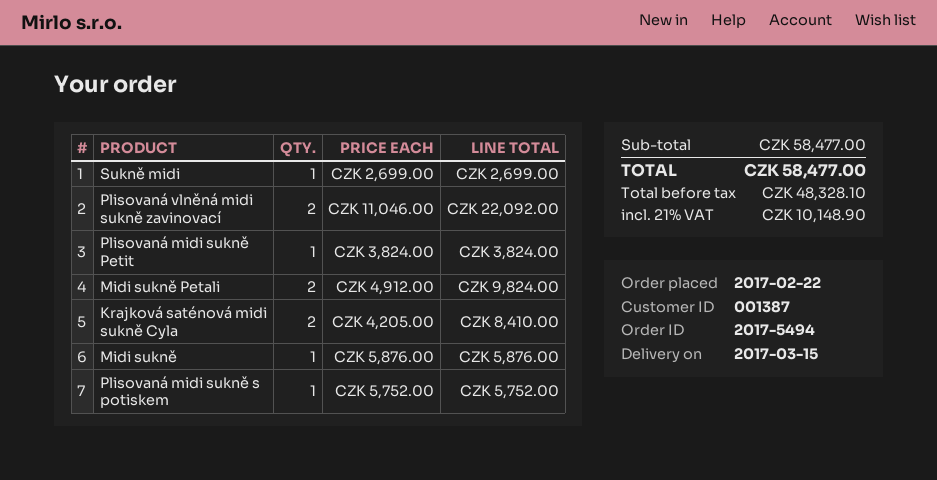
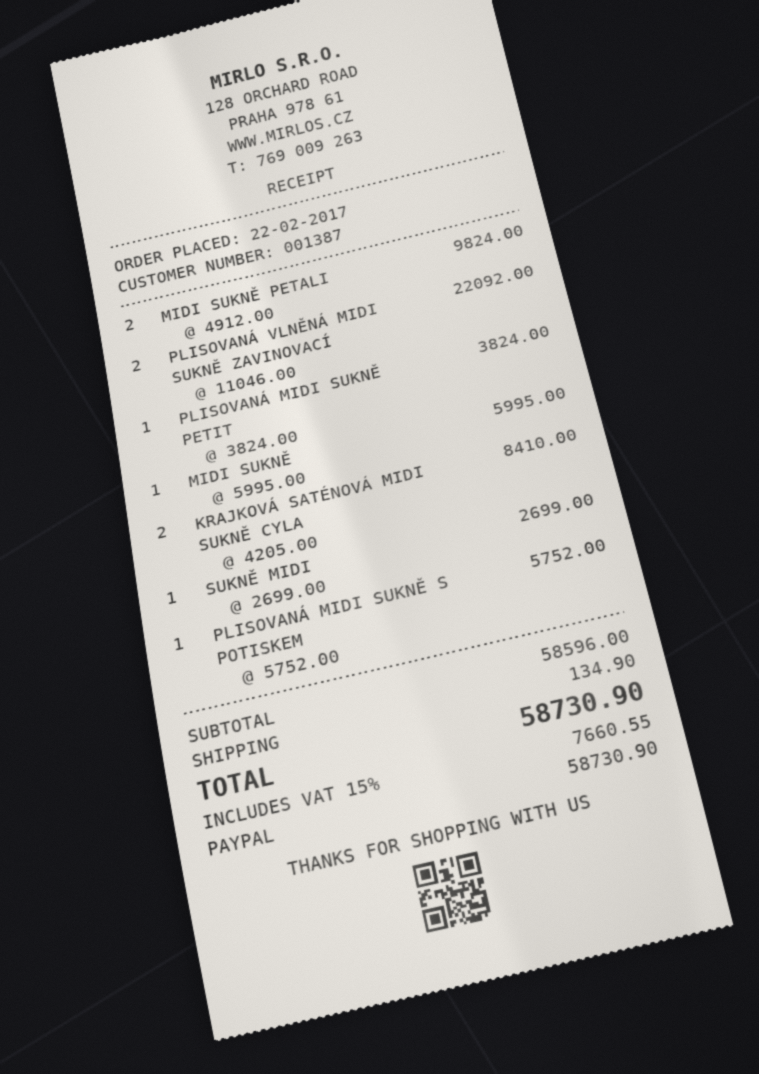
Midi sukně: 1 x 5876.00 = 5876.00 -> 1 x 5995.00 = 5995.00
subtotal: 58477.00 -> 58596.00
shipping: none -> 134.90
tax: 21% = 10148.90 -> 15% = 7660.55
total: 58477.00 -> 58730.90

